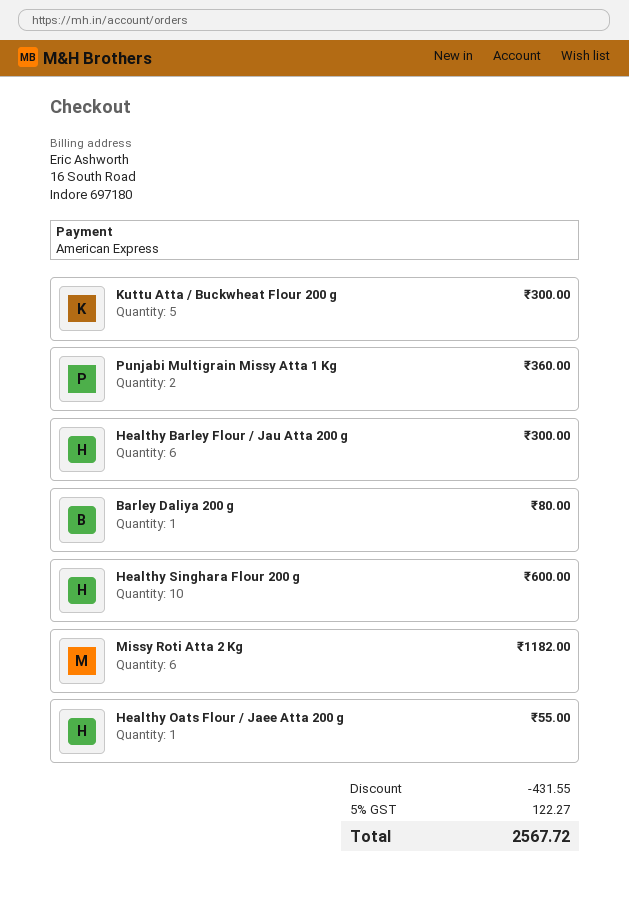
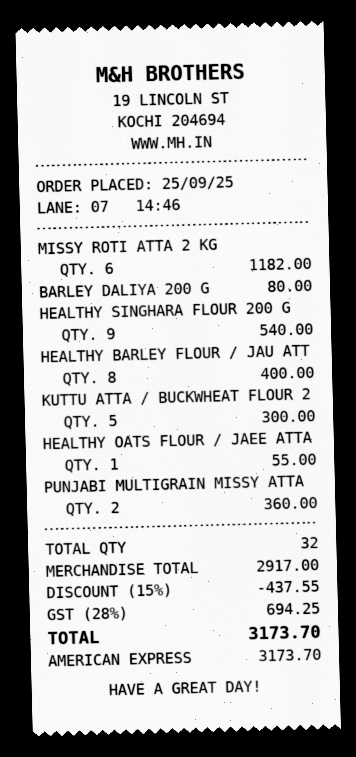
Healthy Barley Flour / Jau Atta 200 g: 6 for 300.00 -> 8 for 400.00
Healthy Singhara Flour 200 g: 10 for 600.00 -> 9 for 540.00
discount: 431.55 -> 437.55
tax: 5% = 122.27 -> 28% = 694.25
total: 2567.72 -> 3173.70

